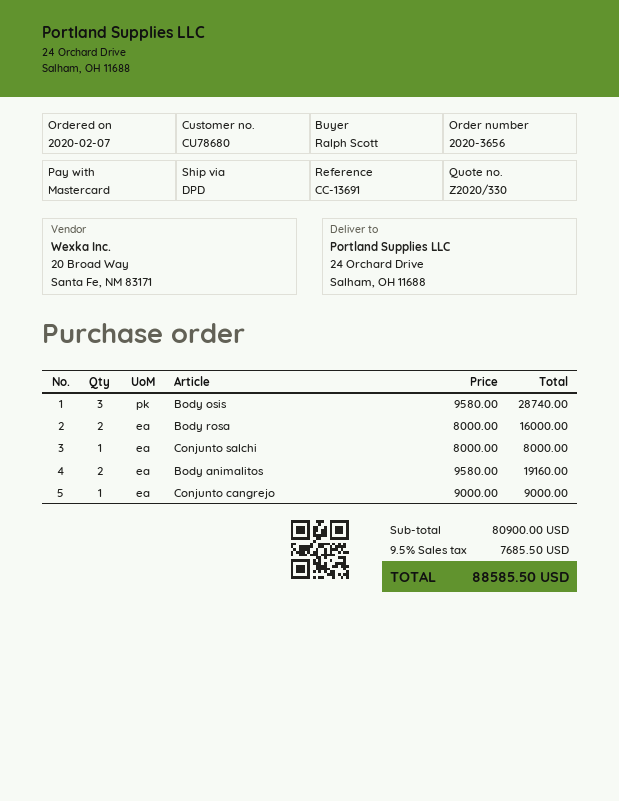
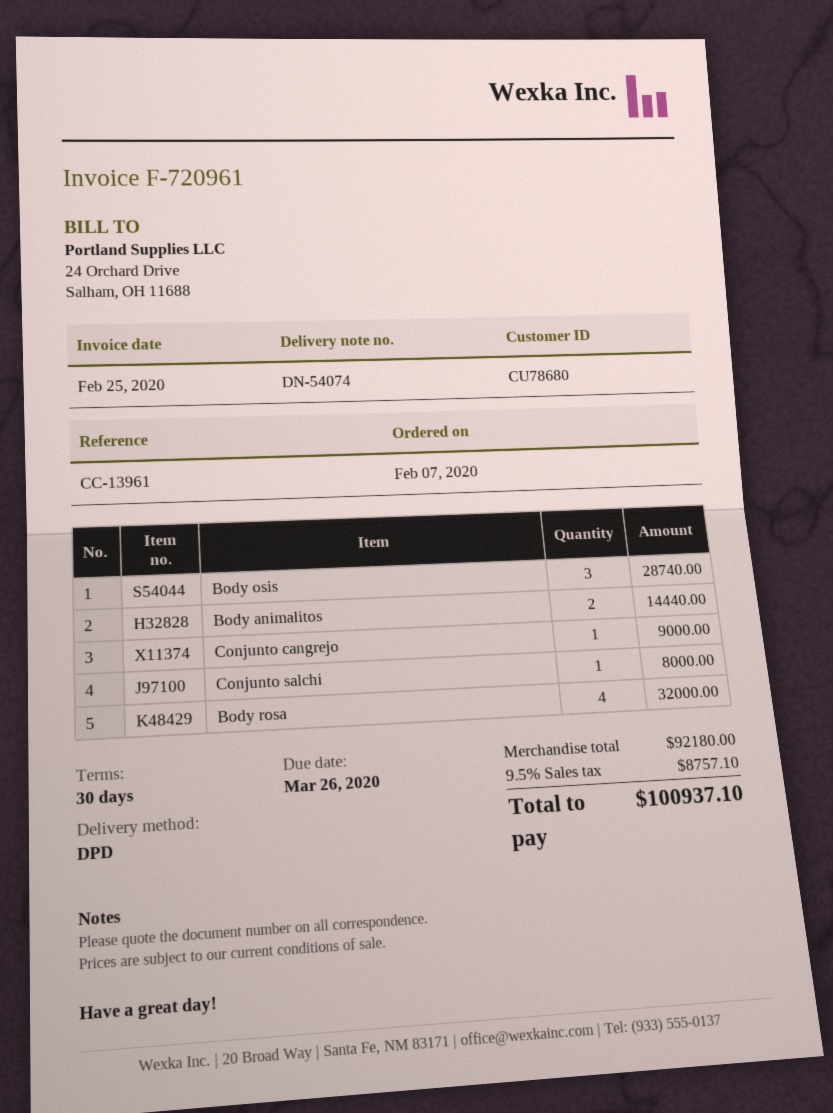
reference: CC-13691 -> CC-13961
Body rosa: 2 for 16000.00 -> 4 for 32000.00
Body animalitos: 2 for 19160.00 -> 2 for 14440.00
subtotal: 80900.00 -> 92180.00
tax: 9.5% = 7685.50 -> 9.5% = 8757.10
total: 88585.50 -> 100937.10

